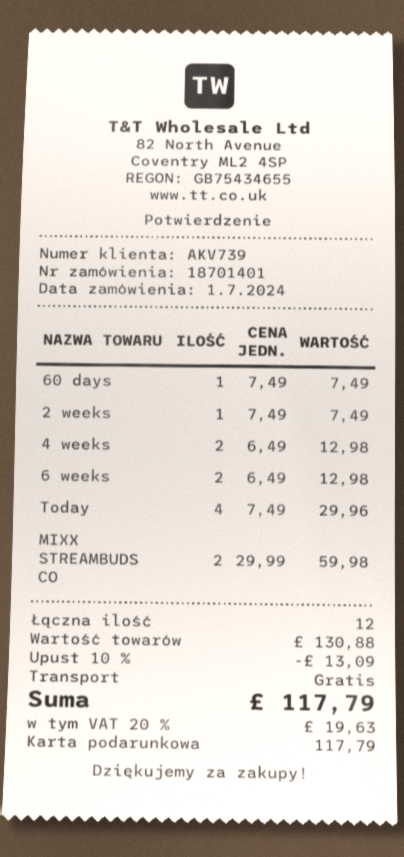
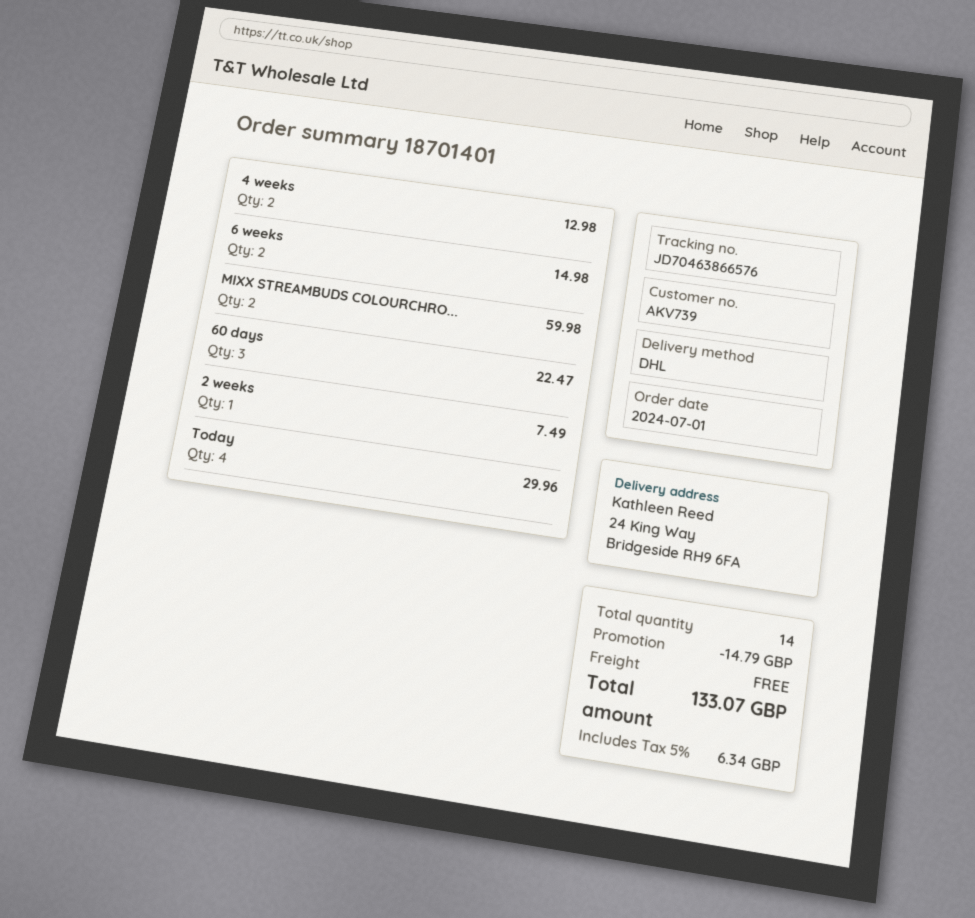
60 days: 1 for 7.49 -> 3 for 22.47
6 weeks: 2 for 12.98 -> 2 for 14.98
total quantity: 12 -> 14
discount: 13.09 -> 14.79
tax: 20% = 19.63 -> 5% = 6.34
total: 117.79 -> 133.07

